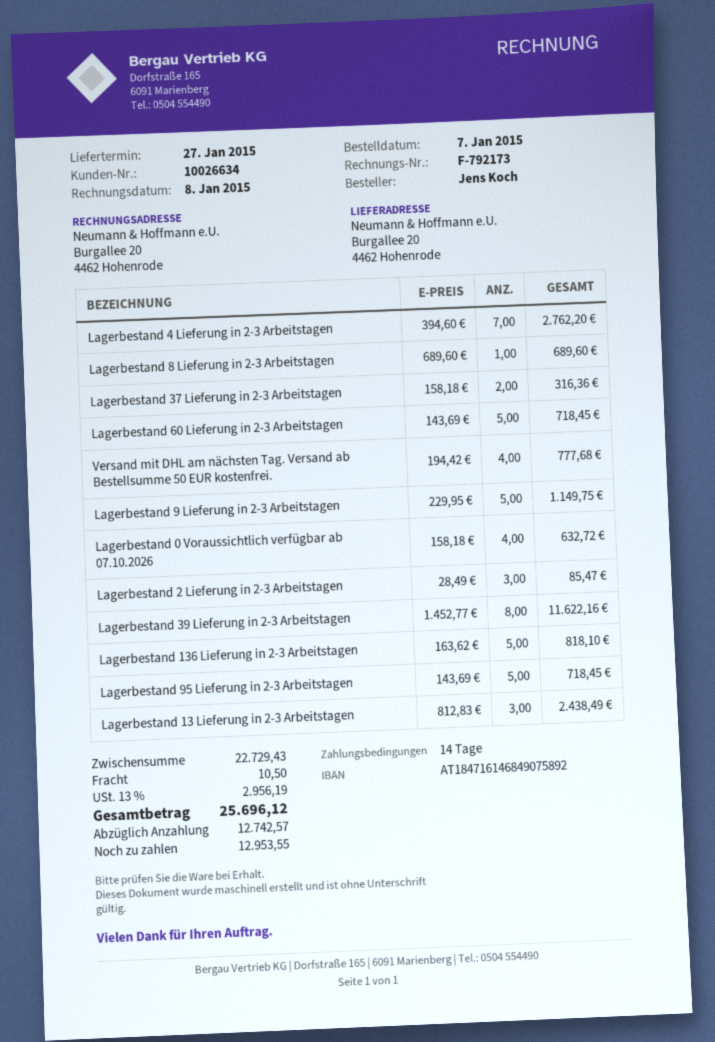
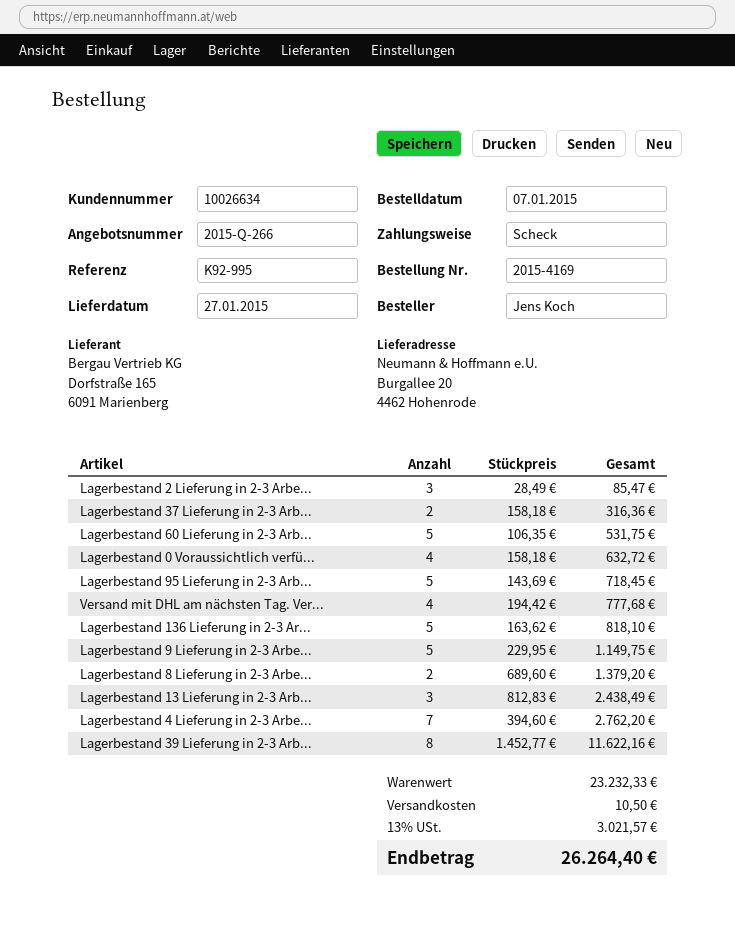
Lagerbestand 8 Lieferung in 2-3 Arbeitstagen: 1 x 689.60 = 689.60 -> 2 x 689.60 = 1379.20
Lagerbestand 60 Lieferung in 2-3 Arbeitstagen: 5 x 143.69 = 718.45 -> 5 x 106.35 = 531.75
subtotal: 22729.43 -> 23232.33
tax: 13% = 2956.19 -> 13% = 3021.57
total: 25696.12 -> 26264.40

